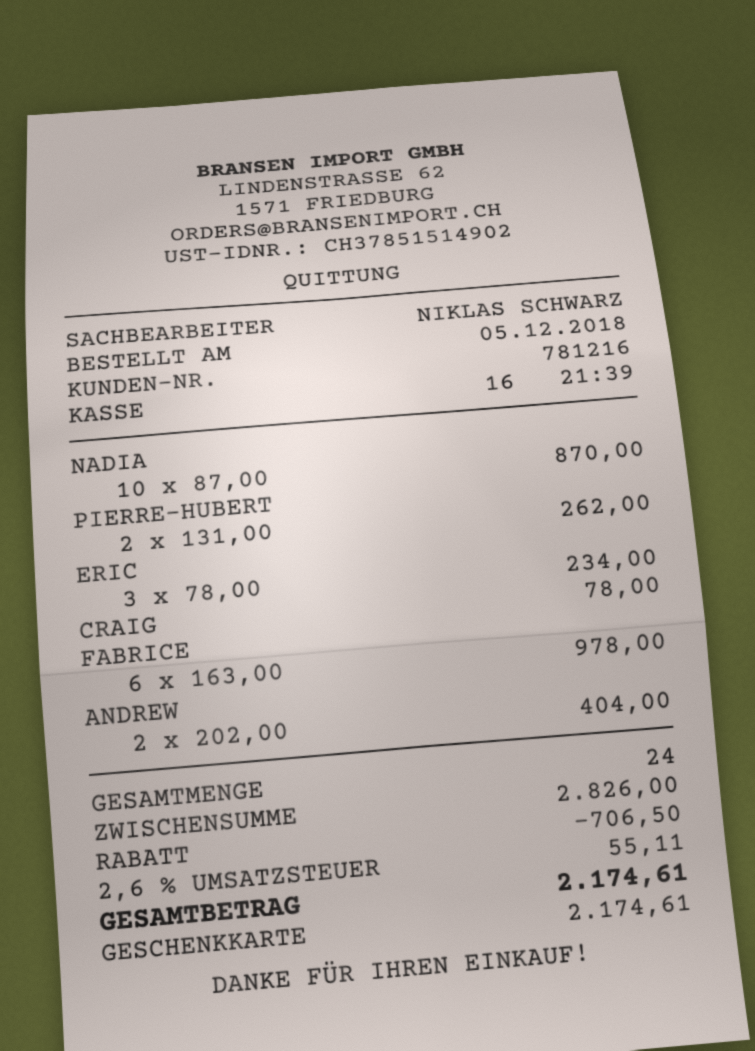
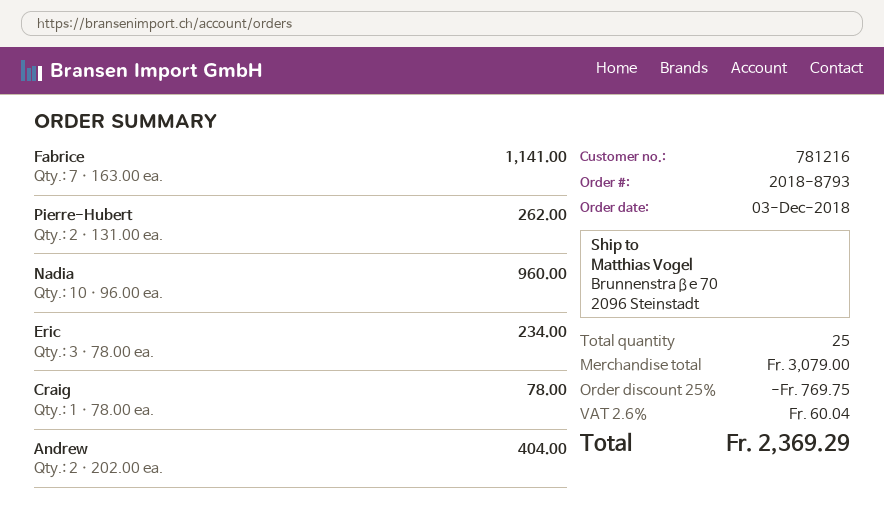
order date: 2018-12-05 -> 2018-12-03
NADIA: 10 x 87.00 = 870.00 -> 10 x 96.00 = 960.00
FABRICE: 6 x 163.00 = 978.00 -> 7 x 163.00 = 1141.00
total quantity: 24 -> 25
subtotal: 2826.00 -> 3079.00
discount: 706.50 -> 769.75
tax: 2.6% = 55.11 -> 2.6% = 60.04
total: 2174.61 -> 2369.29

